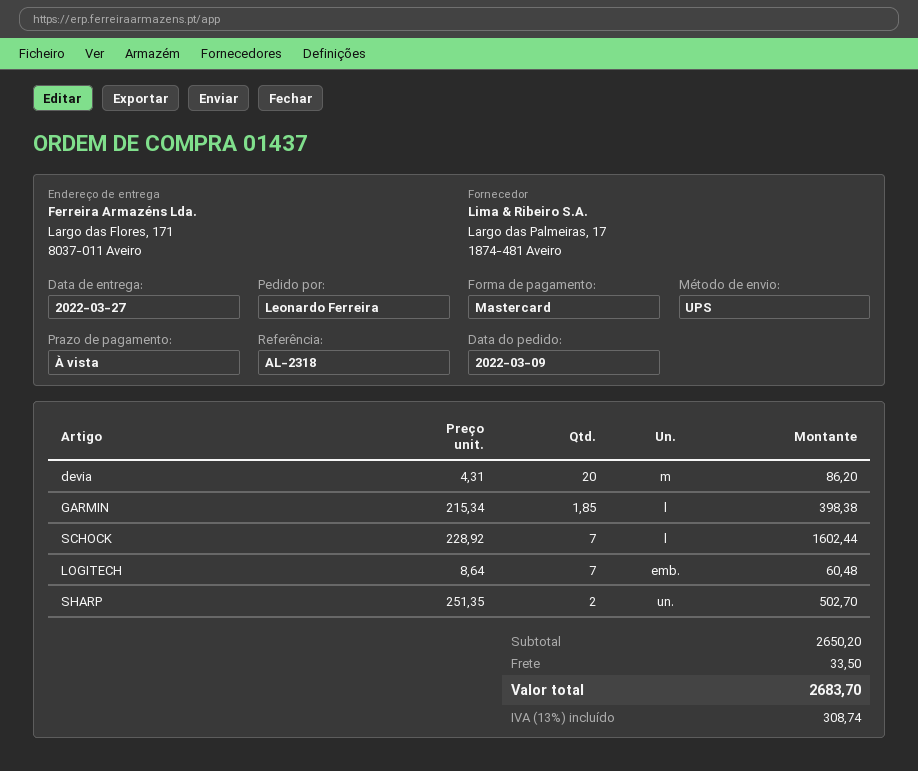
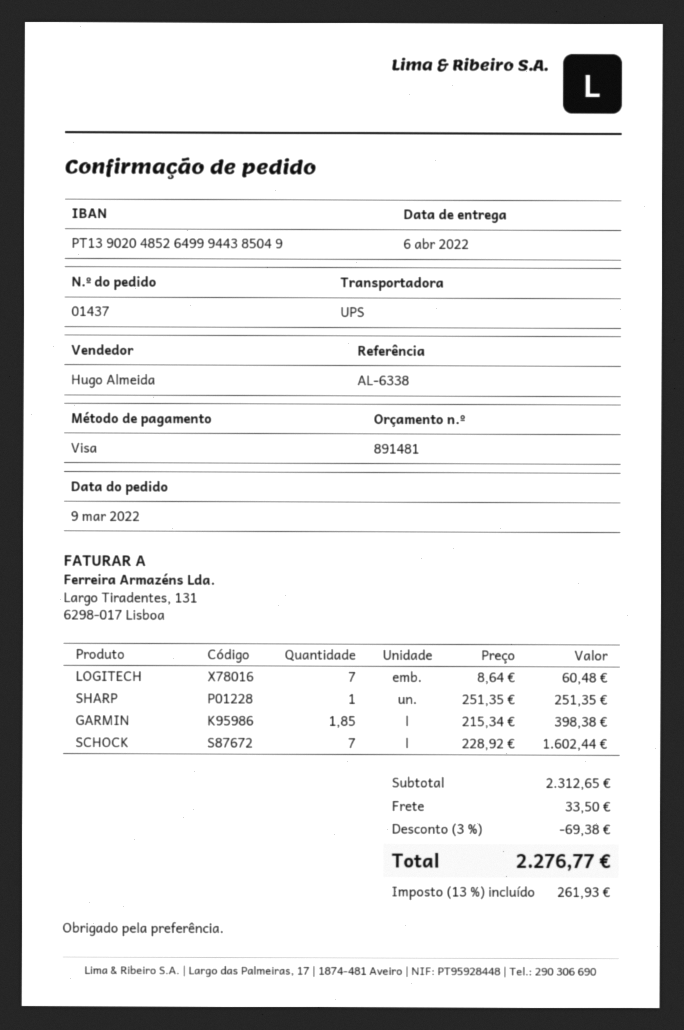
delivery date: 2022-03-27 -> 2022-04-06
reference: AL-2318 -> AL-6338
payment method: Mastercard -> Visa
devia: 20 x 4.31 = 86.20 -> none
SHARP: 2 x 251.35 = 502.70 -> 1 x 251.35 = 251.35
subtotal: 2650.20 -> 2312.65
discount: none -> 3% = 69.38
tax: 13% = 308.74 -> 13% = 261.93
total: 2683.70 -> 2276.77

